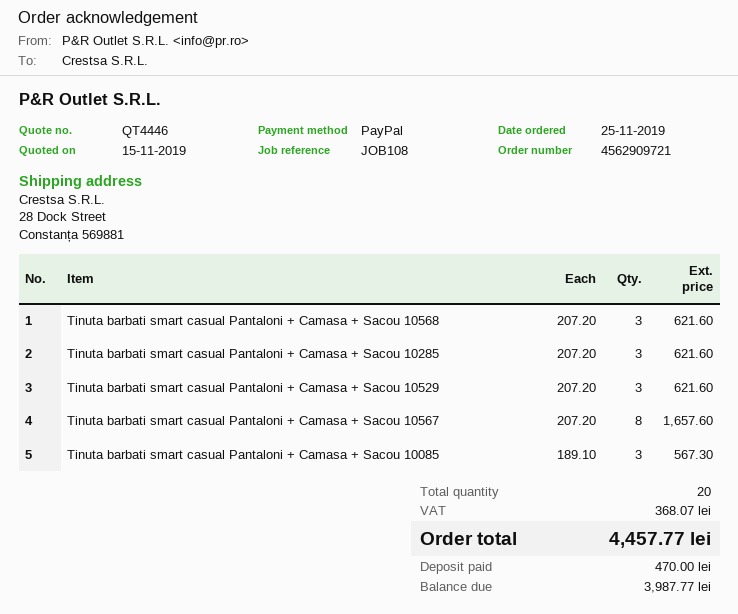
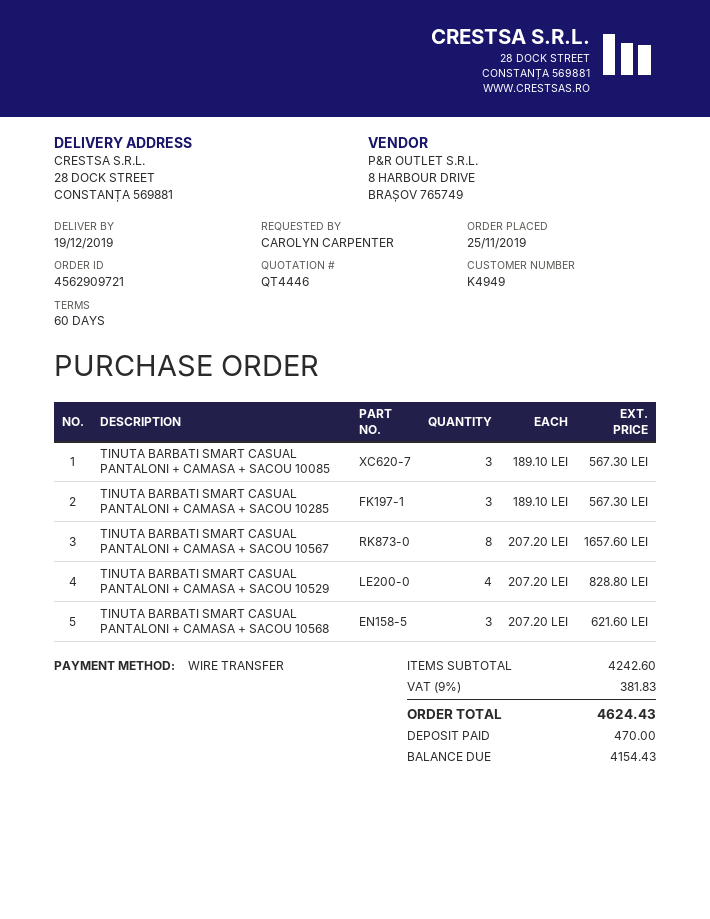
payment method: PayPal -> bank transfer
Tinuta barbati smart casual Pantaloni + Camasa + Sacou 10285: 3 x 207.20 = 621.60 -> 3 x 189.10 = 567.30
Tinuta barbati smart casual Pantaloni + Camasa + Sacou 10529: 3 x 207.20 = 621.60 -> 4 x 207.20 = 828.80
tax: 368.07 -> 381.83
total: 4457.77 -> 4624.43
balance: 3987.77 -> 4154.43

